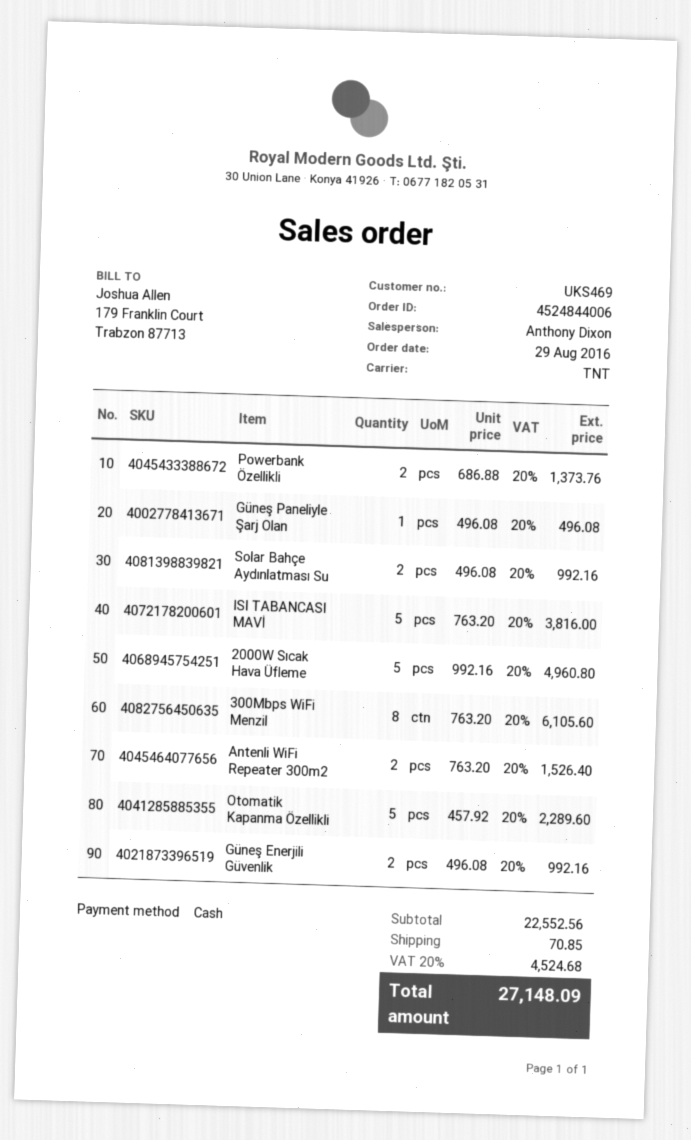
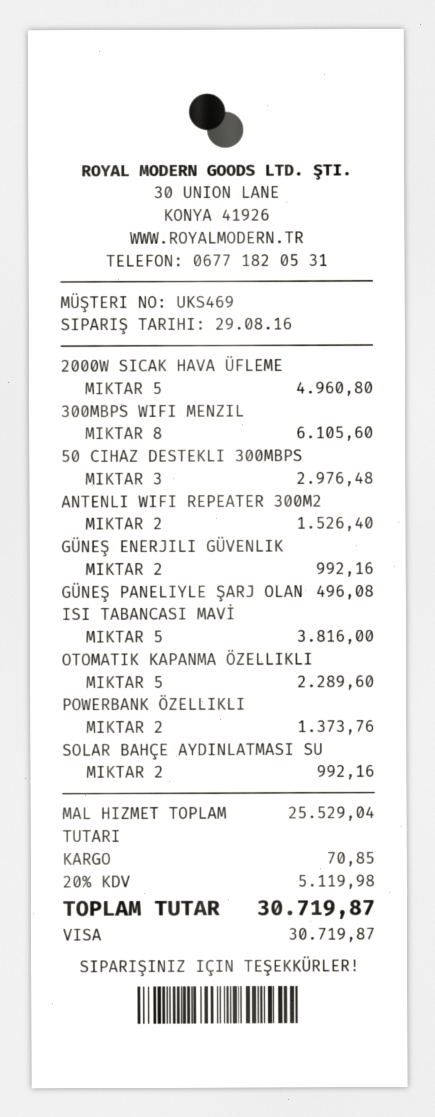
payment method: cash -> Visa
50 CIHAZ DESTEKLI 300MBPS: none -> 3 for 2976.48
subtotal: 22552.56 -> 25529.04
tax: 20% = 4524.68 -> 20% = 5119.98
total: 27148.09 -> 30719.87

